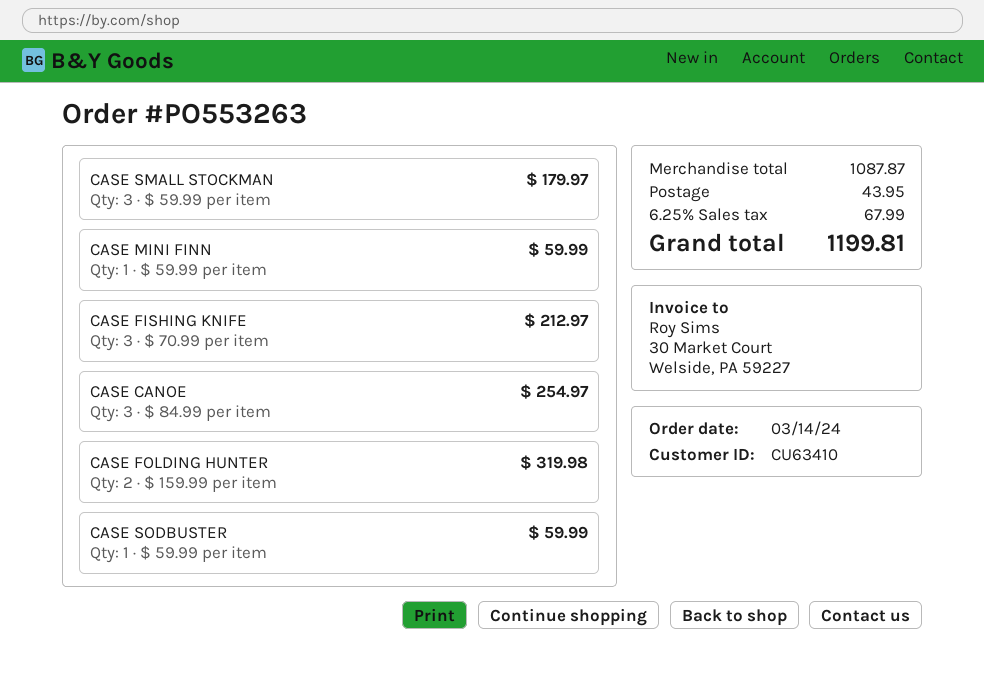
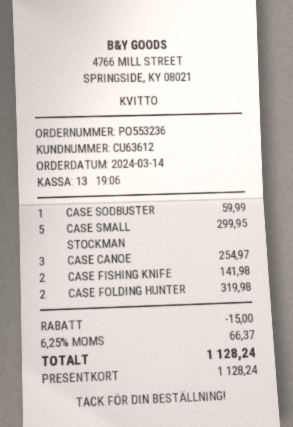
order number: PO553263 -> PO553236
customer number: CU63410 -> CU63612
CASE SMALL STOCKMAN: 3 for 179.97 -> 5 for 299.95
CASE MINI FINN: 1 for 59.99 -> none
CASE FISHING KNIFE: 3 for 212.97 -> 2 for 141.98
discount: none -> 15.00
shipping: 43.95 -> none
tax: 6.25% = 67.99 -> 6.25% = 66.37
total: 1199.81 -> 1128.24

